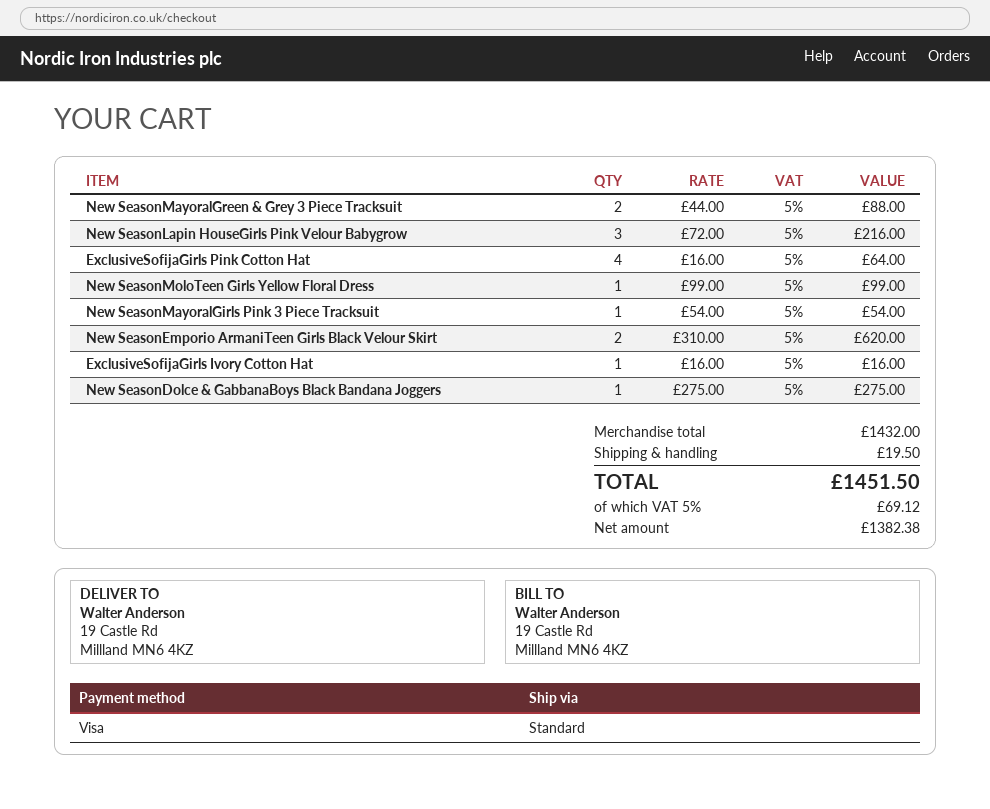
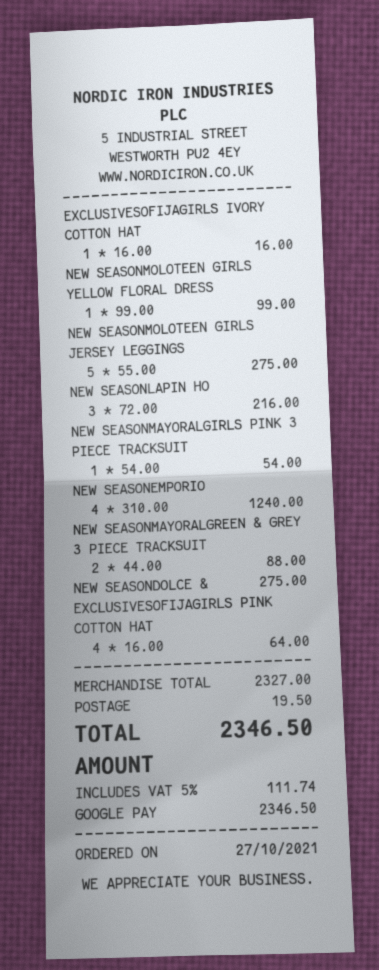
payment method: Visa -> Google Pay
New SeasonEmporio ArmaniTeen Girls Black Velour Skirt: 2 x 310.00 = 620.00 -> 4 x 310.00 = 1240.00
NEW SEASONMOLOTEEN GIRLS JERSEY LEGGINGS: none -> 5 x 55.00 = 275.00
subtotal: 1432.00 -> 2327.00
tax: 5% = 69.12 -> 5% = 111.74
total: 1451.50 -> 2346.50

